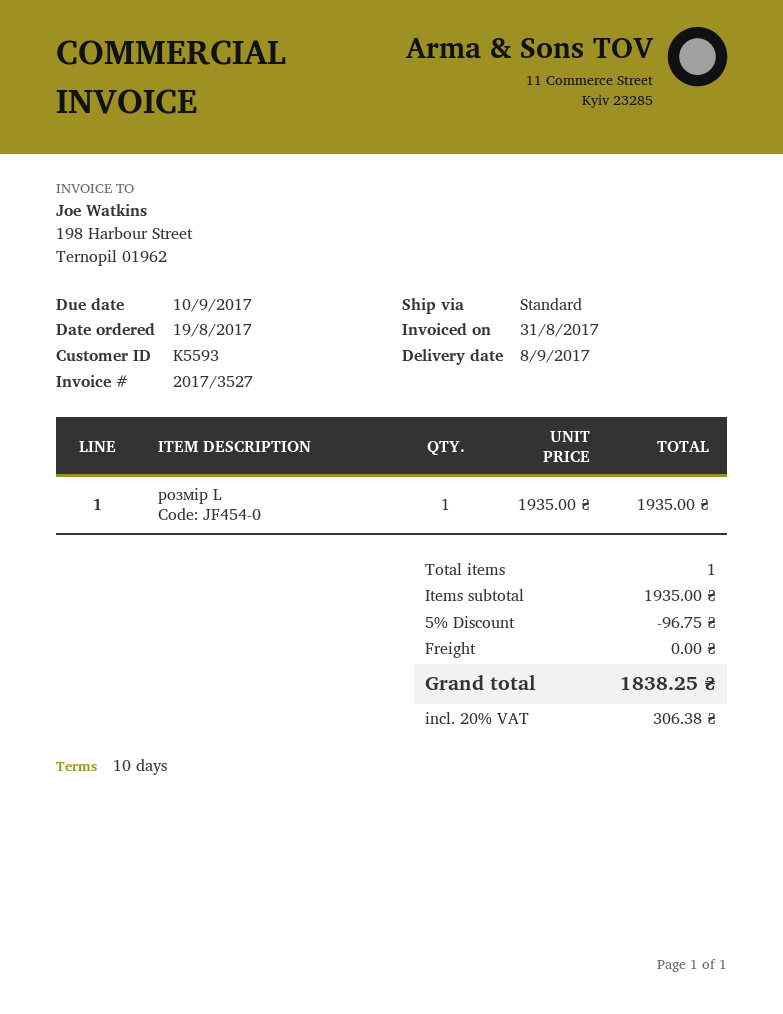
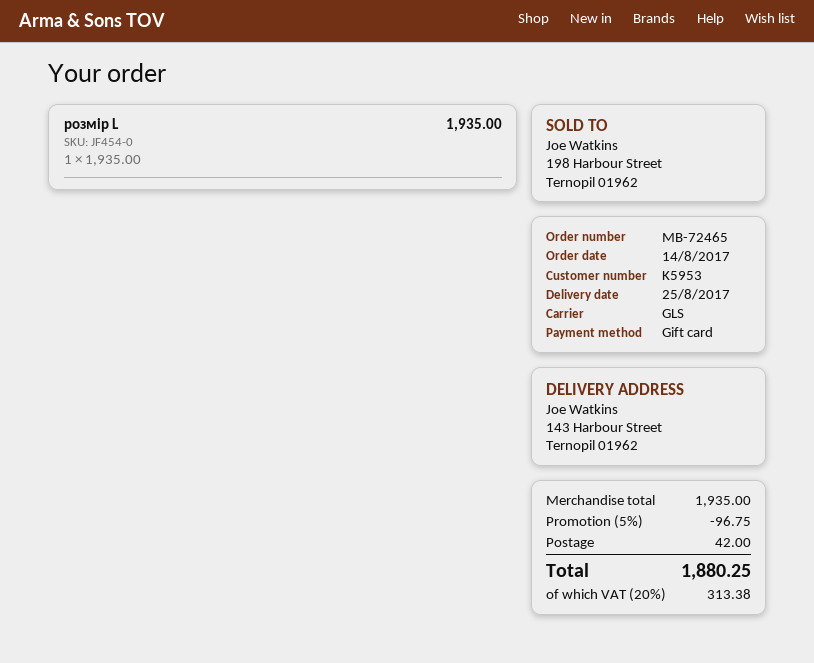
order date: 2017-08-19 -> 2017-08-14
delivery date: 2017-09-08 -> 2017-08-25
customer number: K5593 -> K5953
shipping method: standard -> GLS
shipping: 0.00 -> 42.00
tax: 20% = 306.38 -> 20% = 313.38
total: 1838.25 -> 1880.25

